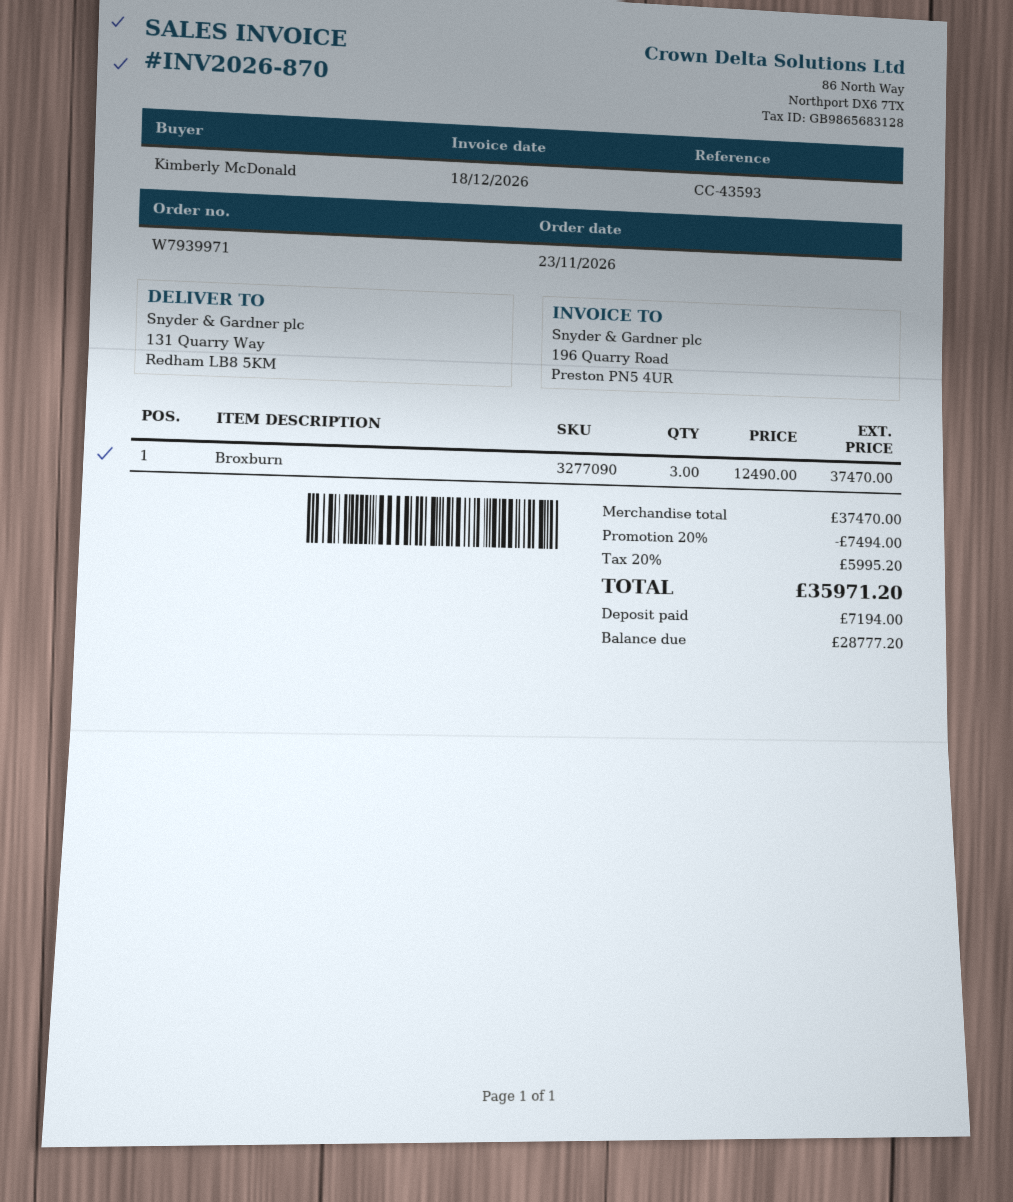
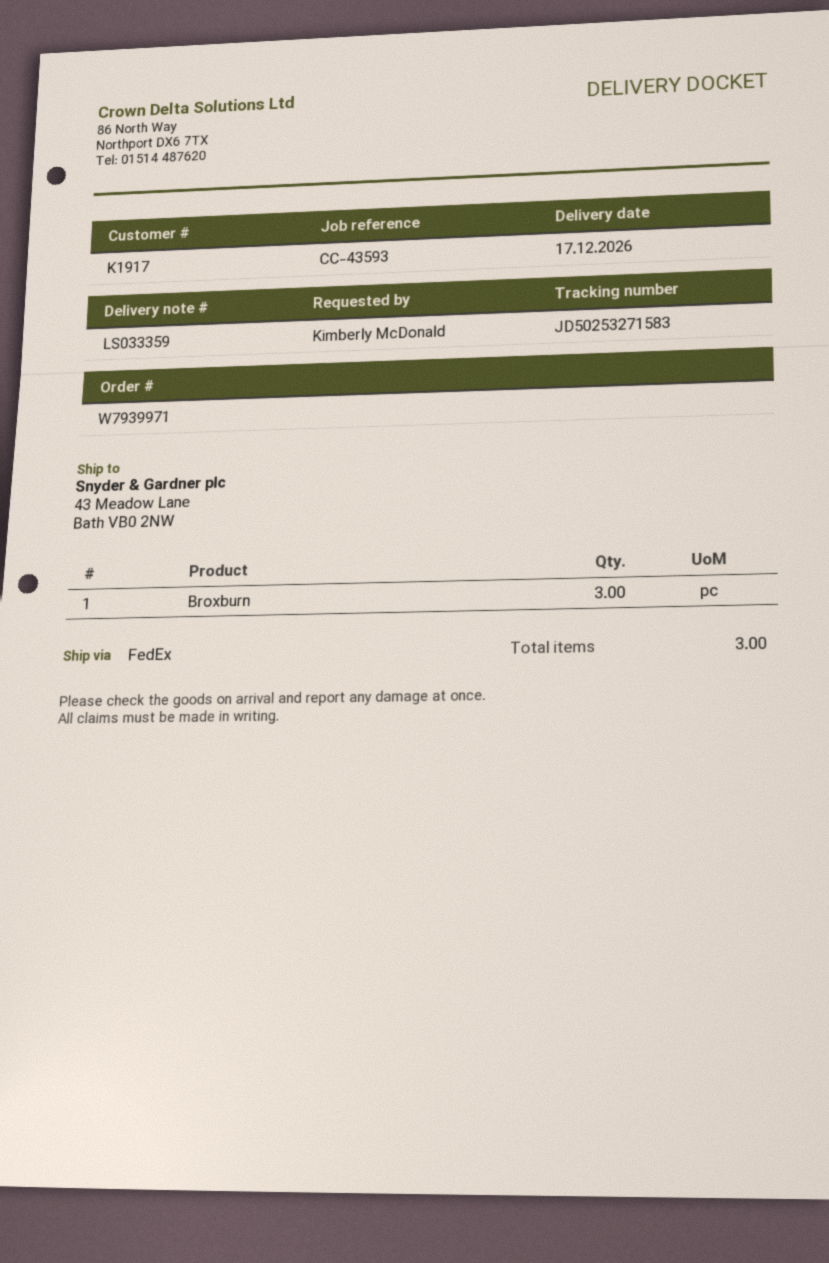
ship to: 131 Quarry Way, Redham LB8 5KM -> 43 Meadow Lane, Bath VB0 2NW

